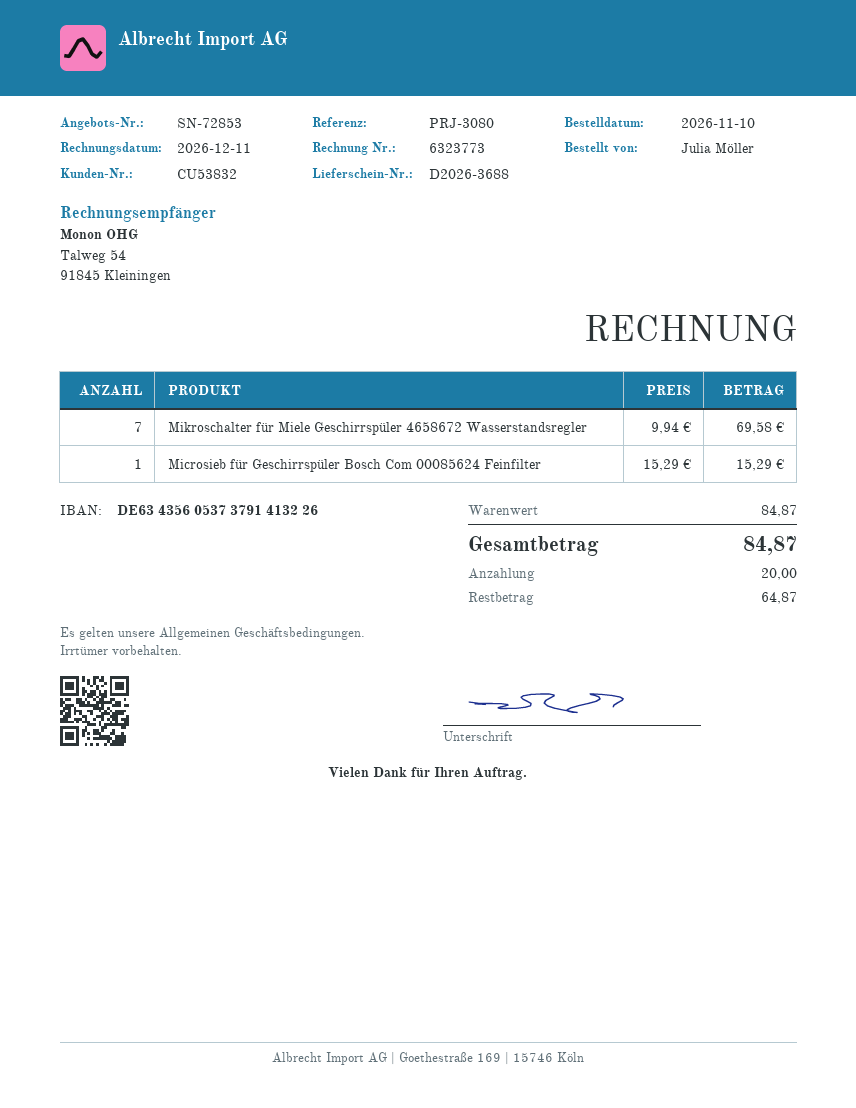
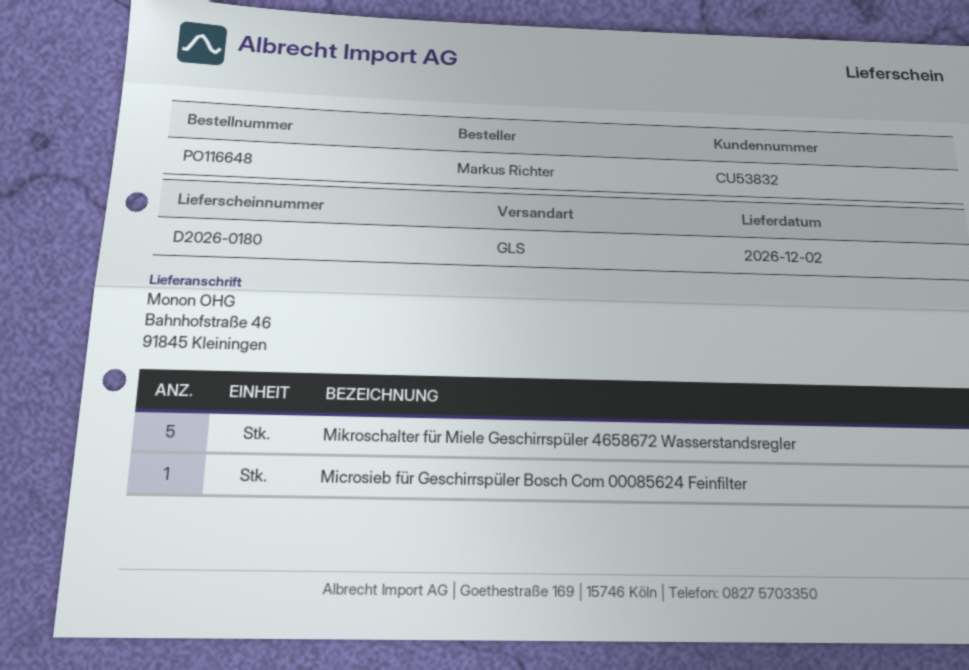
delivery note number: D2026-3688 -> D2026-0180
ordered by: Julia Möller -> Markus Richter
Mikroschalter für Miele Geschirrspüler 4658672 Wasserstandsregler: 7 -> 5

